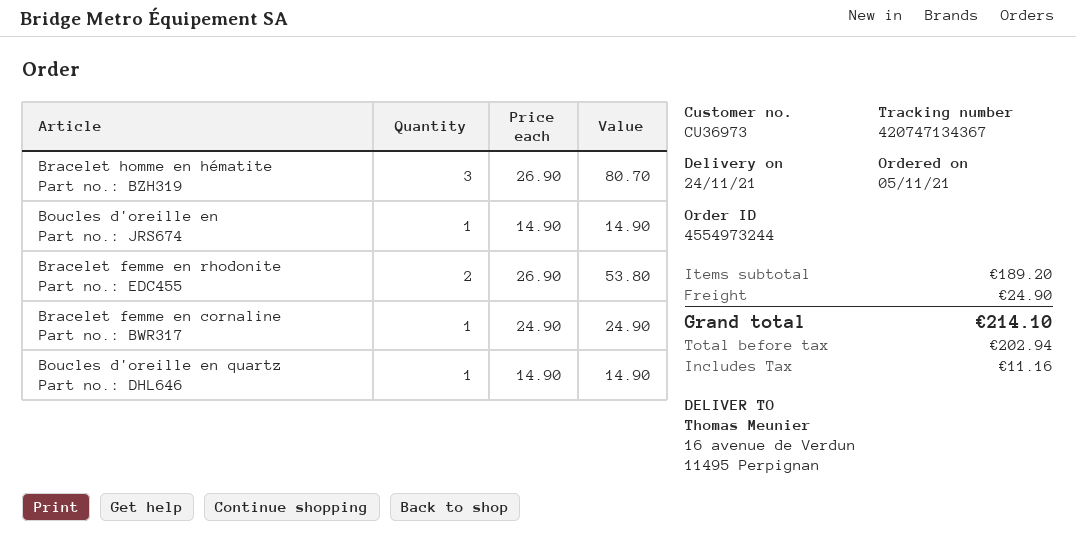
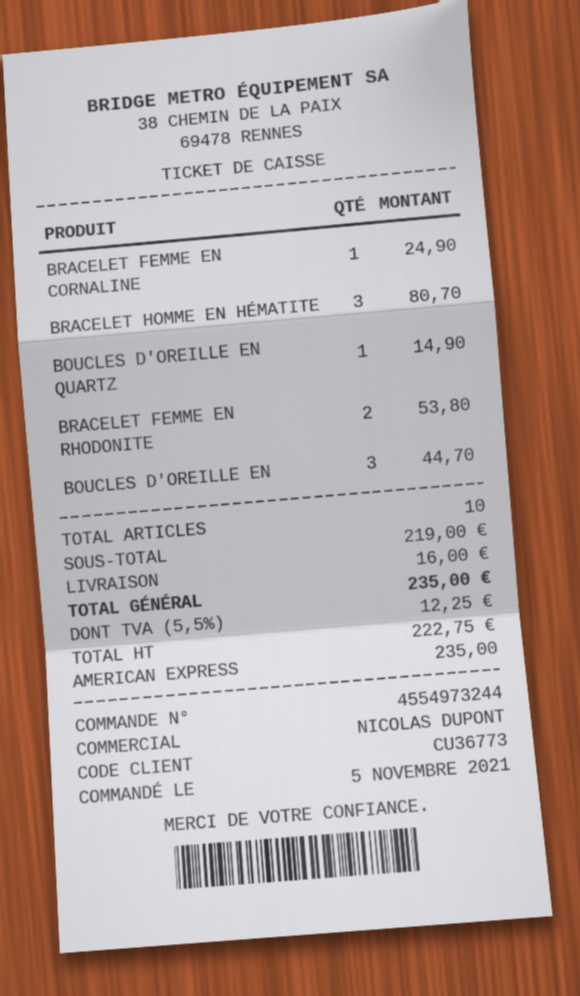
customer number: CU36973 -> CU36773
Boucles d'oreille en: 1 for 14.90 -> 3 for 44.70
subtotal: 189.20 -> 219.00
shipping: 24.90 -> 16.00
net: 202.94 -> 222.75
tax: 11.16 -> 12.25
total: 214.10 -> 235.00

